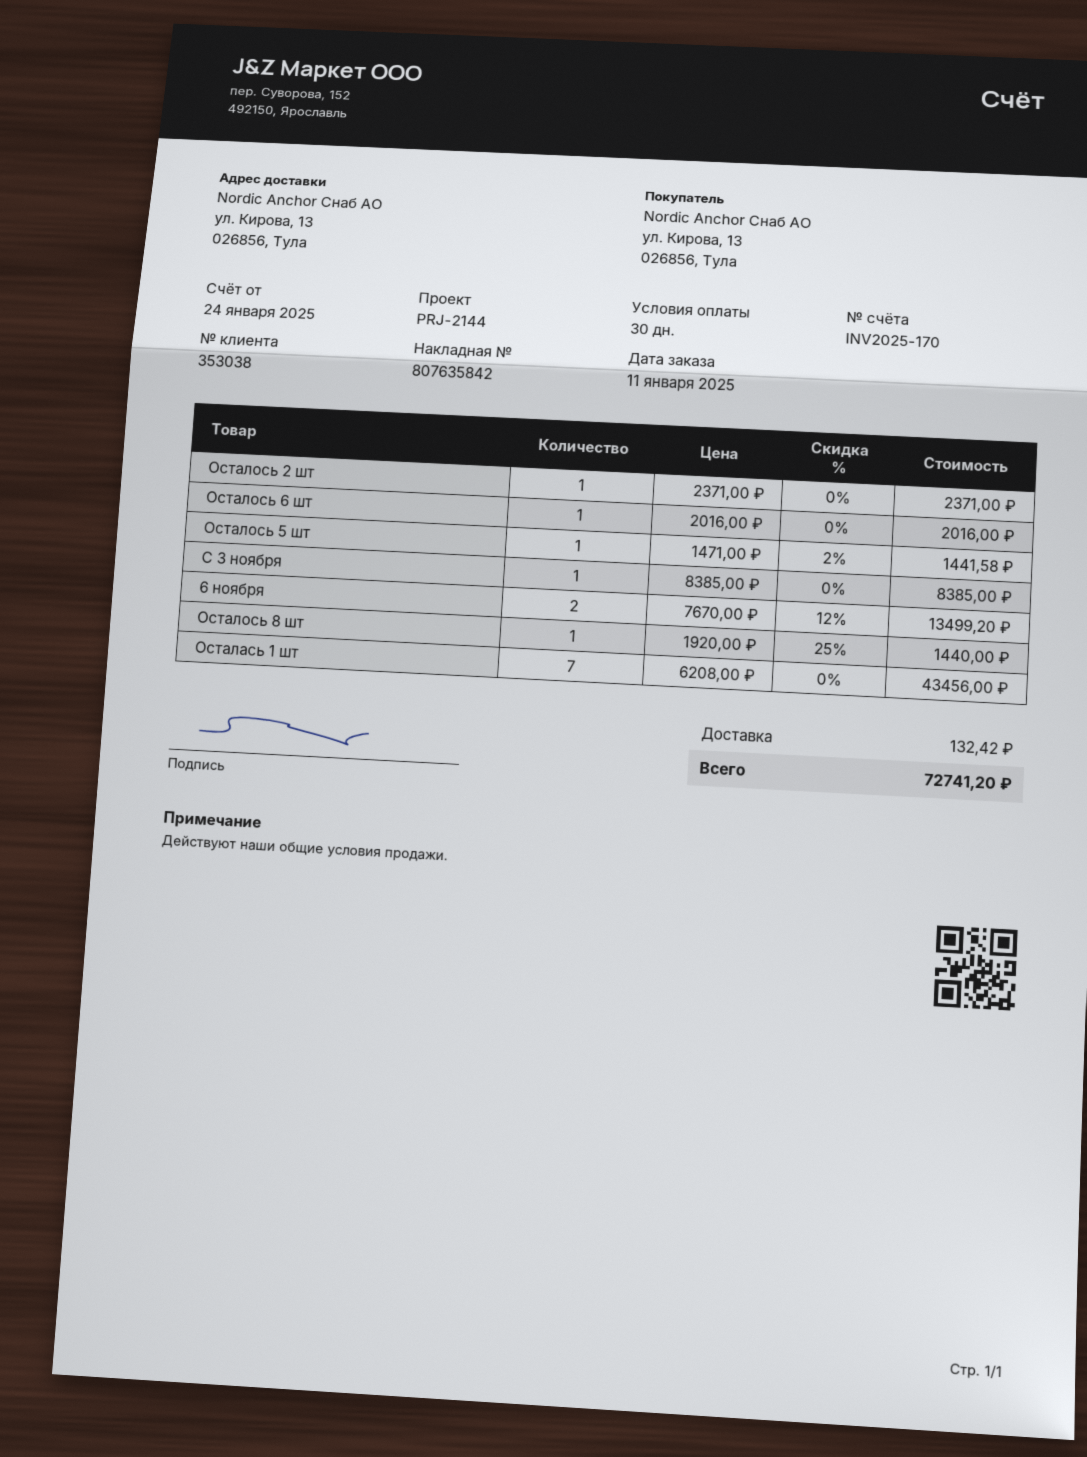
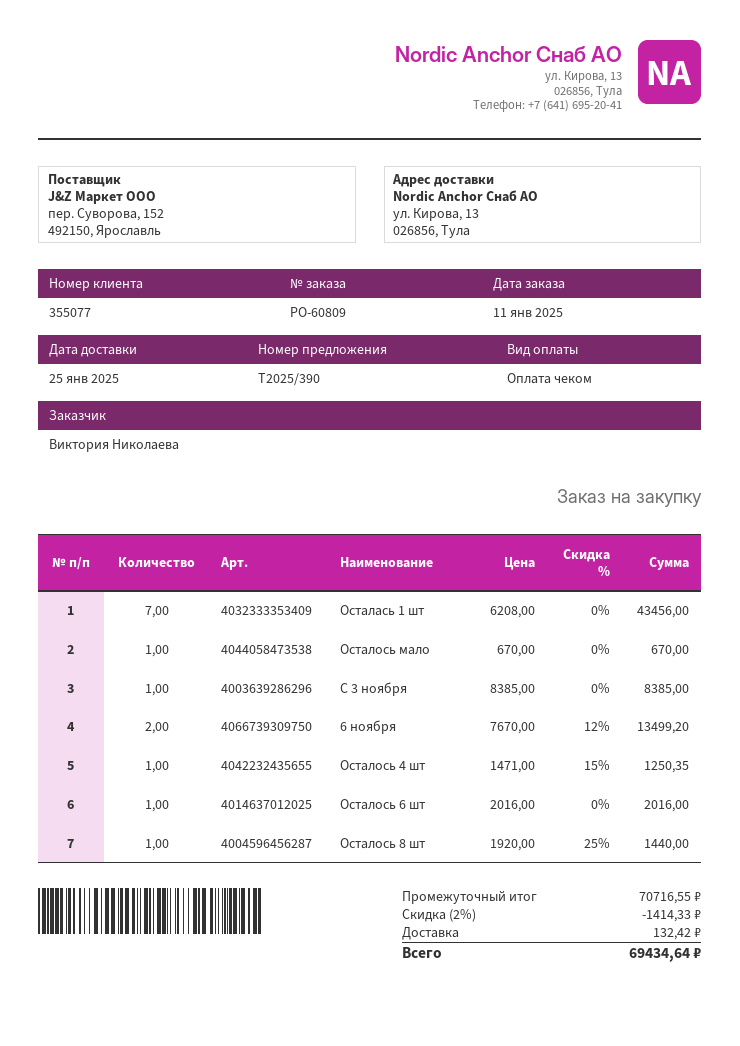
customer number: 353038 -> 355077
Осталось 2 шт: 1 x 2371.00 = 2371.00 -> none
Осталось 5 шт: 1 x 1471.00 - 2% = 1441.58 -> none
Осталось мало: none -> 1 x 670.00 = 670.00
Осталось 4 шт: none -> 1 x 1471.00 - 15% = 1250.35
discount: none -> 2% = 1414.33
total: 72741.20 -> 69434.64

